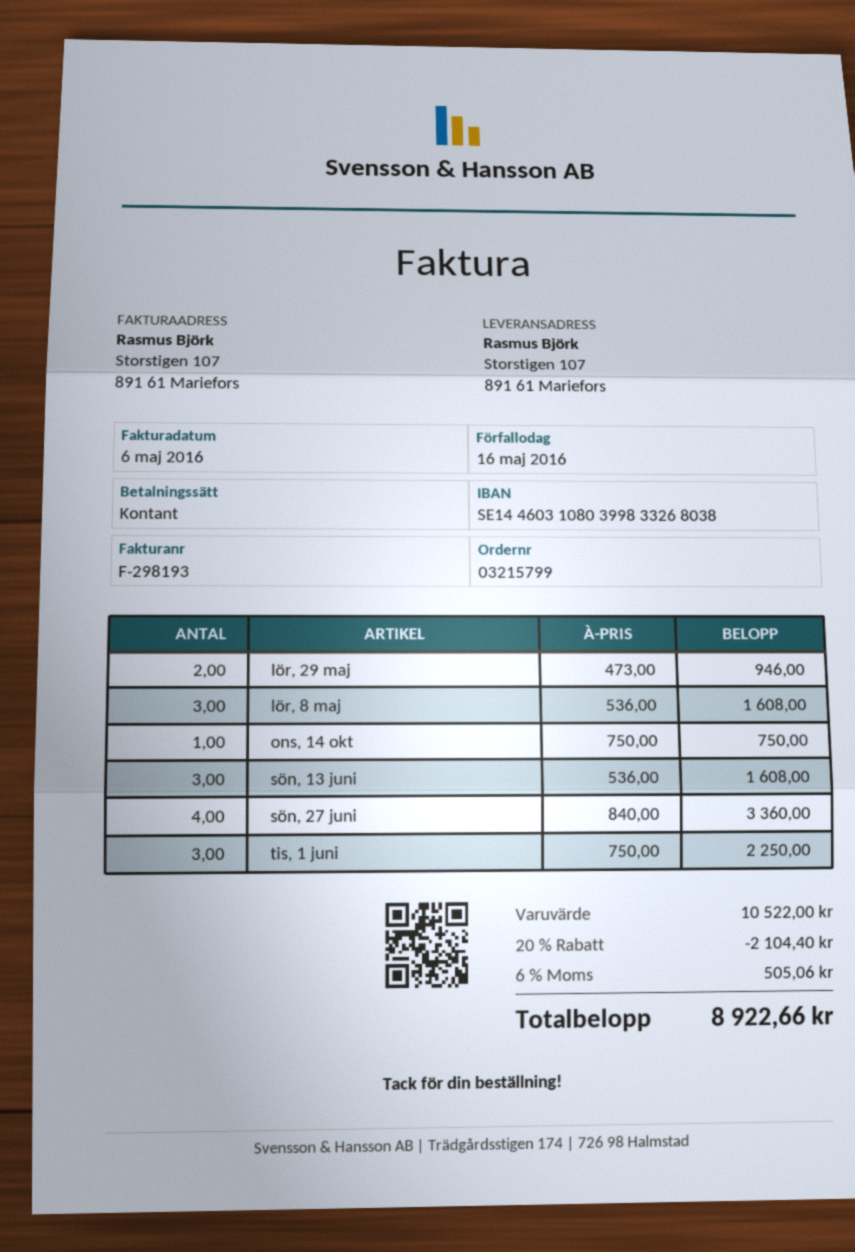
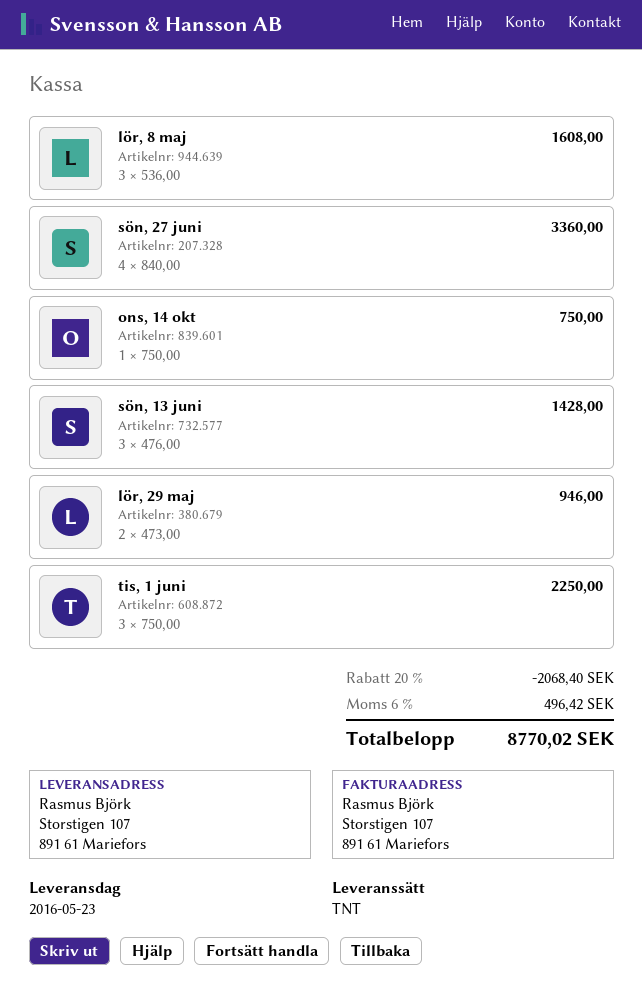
sön, 13 juni: 3 x 536.00 = 1608.00 -> 3 x 476.00 = 1428.00
discount: 20% = 2104.40 -> 20% = 2068.40
tax: 6% = 505.06 -> 6% = 496.42
total: 8922.66 -> 8770.02

